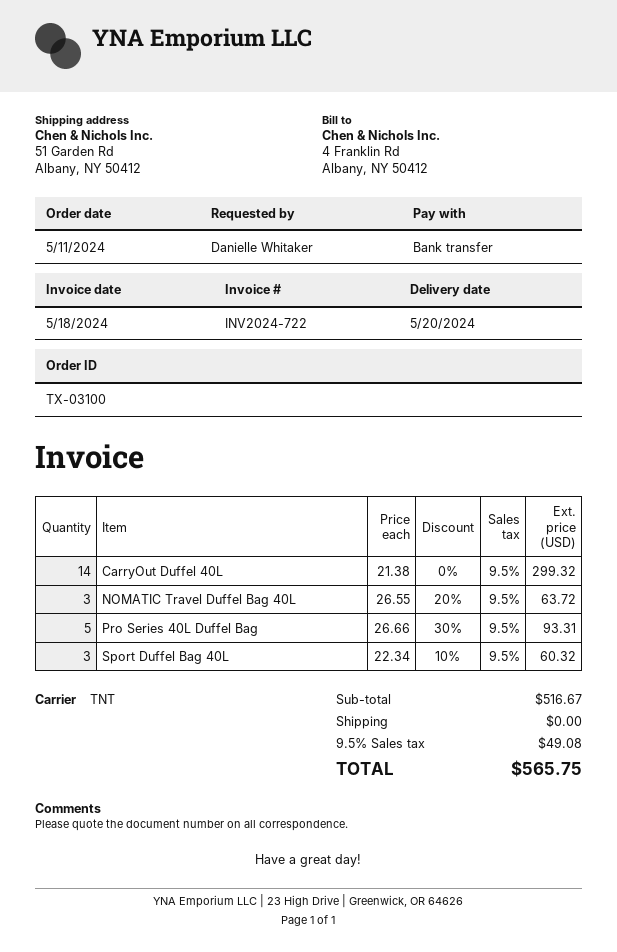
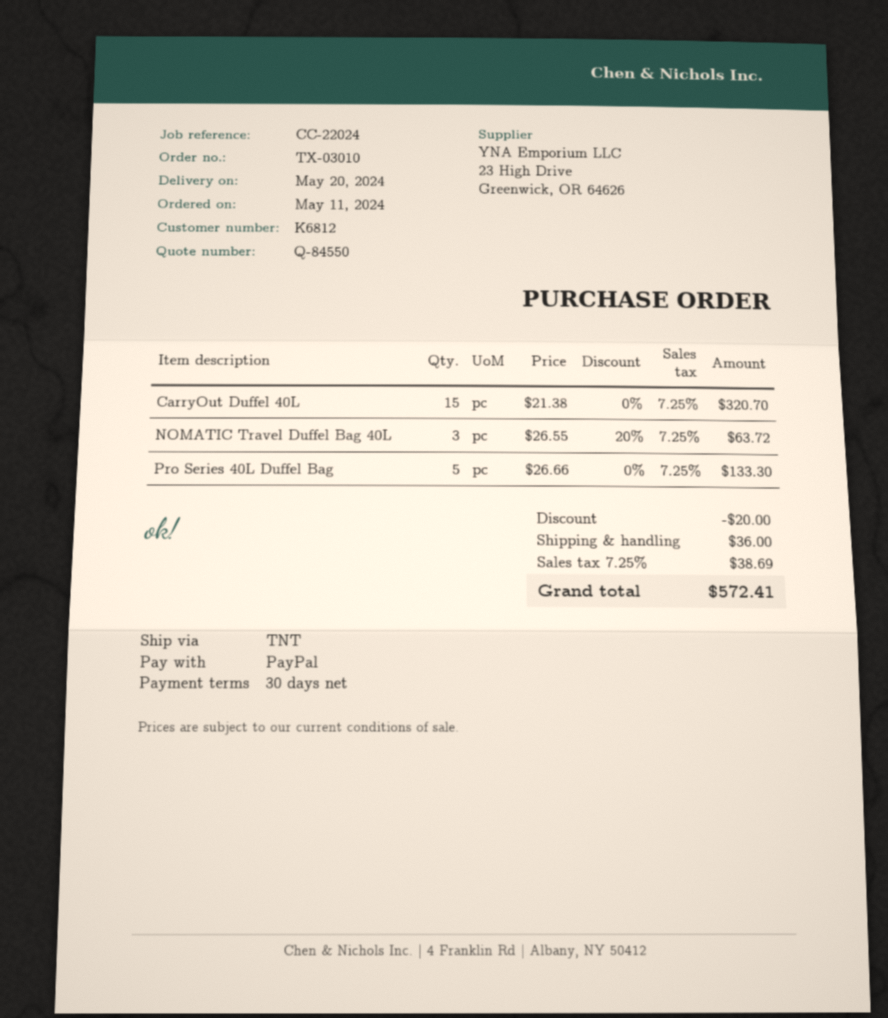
order number: TX-03100 -> TX-03010
payment method: bank transfer -> PayPal
CarryOut Duffel 40L: 14 x 21.38 = 299.32 -> 15 x 21.38 = 320.70
Pro Series 40L Duffel Bag: 5 x 26.66 - 30% = 93.31 -> 5 x 26.66 = 133.30
Sport Duffel Bag 40L: 3 x 22.34 - 10% = 60.32 -> none
discount: none -> 20.00
shipping: 0.00 -> 36.00
tax: 9.5% = 49.08 -> 7.25% = 38.69
total: 565.75 -> 572.41

